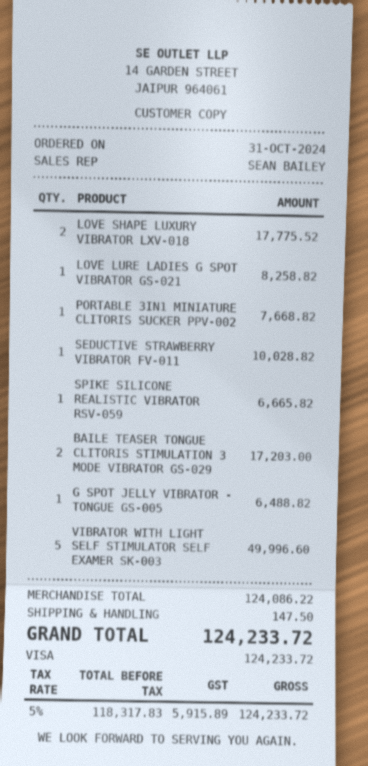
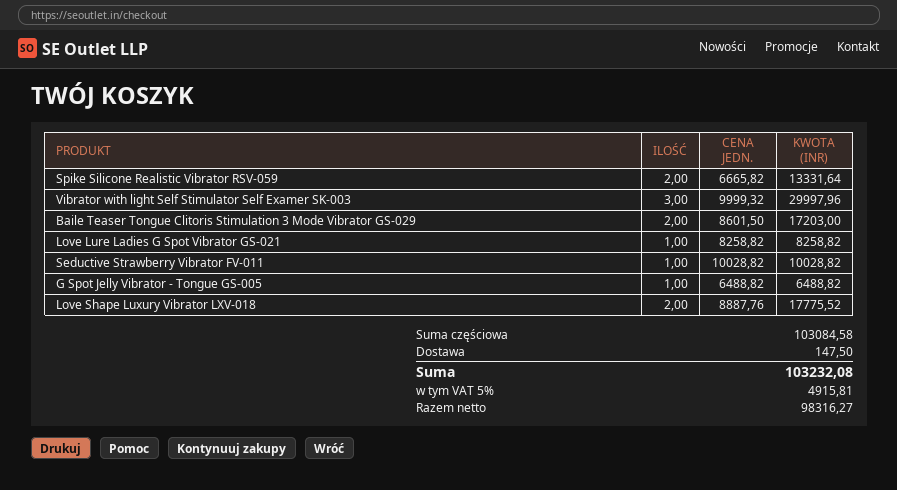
PORTABLE 3IN1 MINIATURE CLITORIS SUCKER PPV-002: 1 for 7668.82 -> none
SPIKE SILICONE REALISTIC VIBRATOR RSV-059: 1 for 6665.82 -> 2 for 13331.64
VIBRATOR WITH LIGHT SELF STIMULATOR SELF EXAMER SK-003: 5 for 49996.60 -> 3 for 29997.96
subtotal: 124086.22 -> 103084.58
net: 118317.83 -> 98316.27
tax: 5% = 5915.89 -> 5% = 4915.81
total: 124233.72 -> 103232.08

